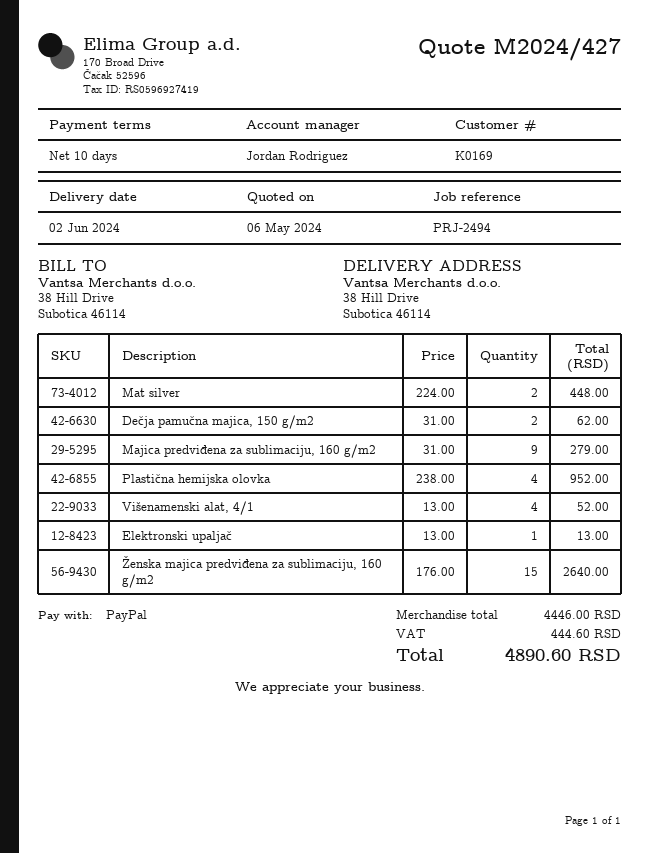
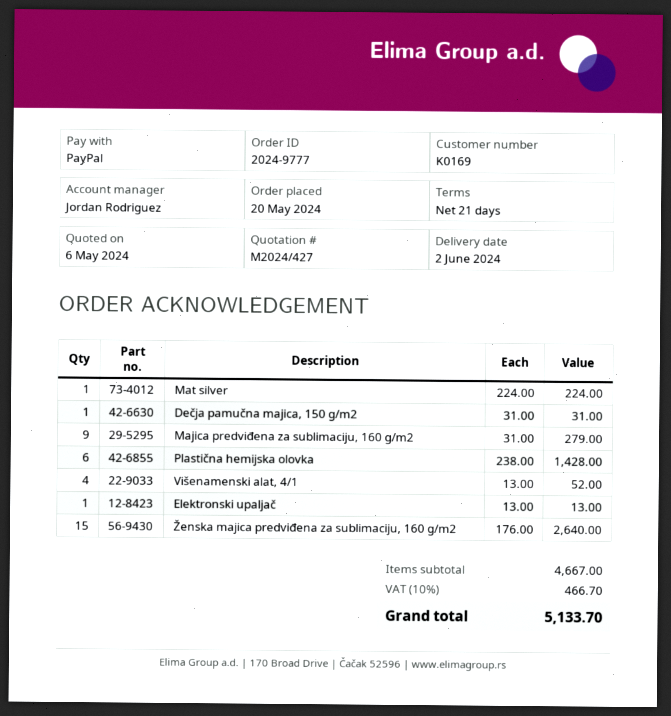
payment terms: 10 days -> 21 days
Mat silver: 2 x 224.00 = 448.00 -> 1 x 224.00 = 224.00
Dečja pamučna majica, 150 g/m2: 2 x 31.00 = 62.00 -> 1 x 31.00 = 31.00
Plastična hemijska olovka: 4 x 238.00 = 952.00 -> 6 x 238.00 = 1428.00
subtotal: 4446.00 -> 4667.00
tax: 444.60 -> 466.70
total: 4890.60 -> 5133.70

